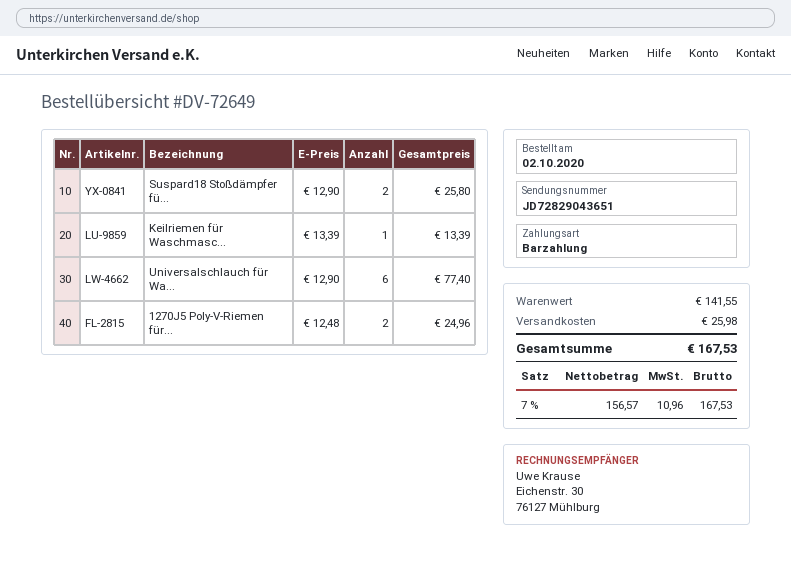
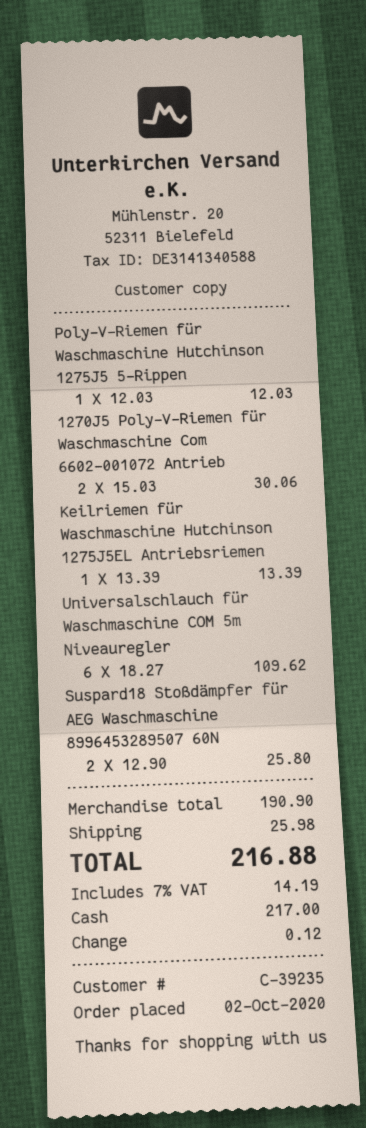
Universalschlauch für Wa...: 6 x 12.90 = 77.40 -> 6 x 18.27 = 109.62
1270J5 Poly-V-Riemen für...: 2 x 12.48 = 24.96 -> 2 x 15.03 = 30.06
Poly-V-Riemen für Waschmaschine Hutchinson 1275J5 5-Rippen: none -> 1 x 12.03 = 12.03
subtotal: 141.55 -> 190.90
tax: 7% = 10.96 -> 7% = 14.19
total: 167.53 -> 216.88

